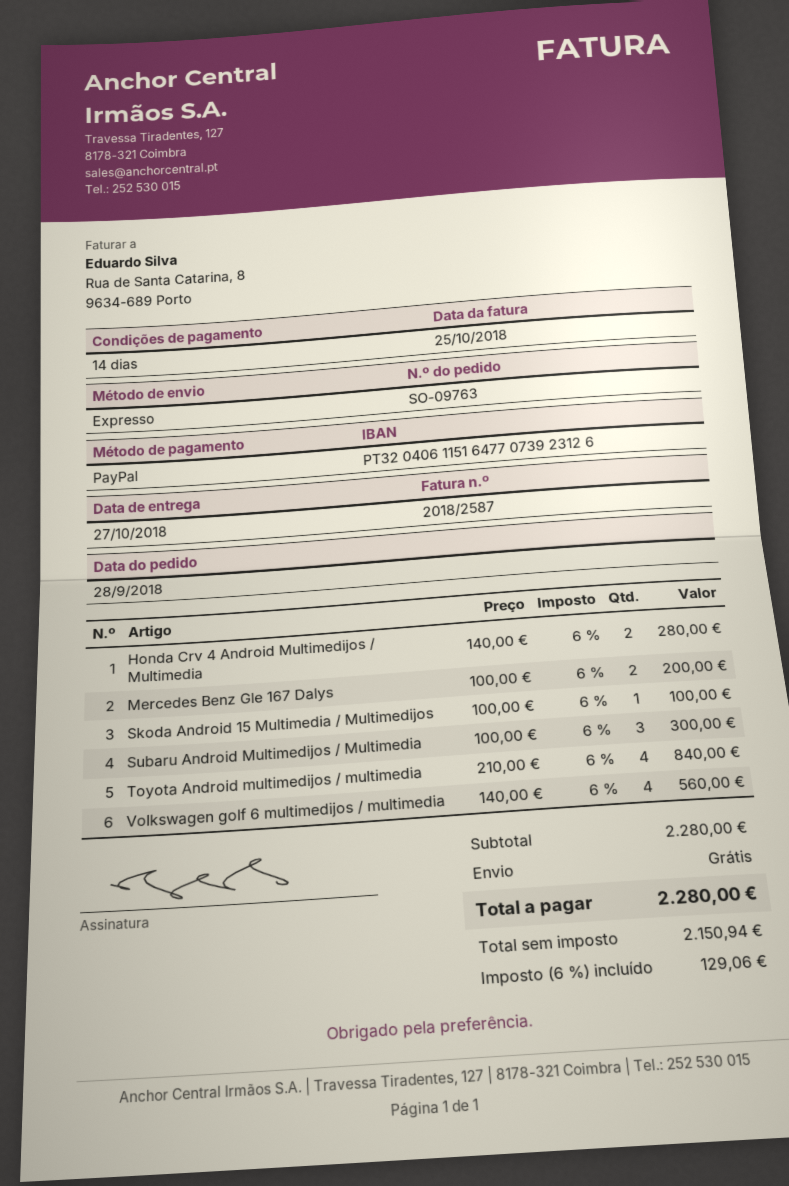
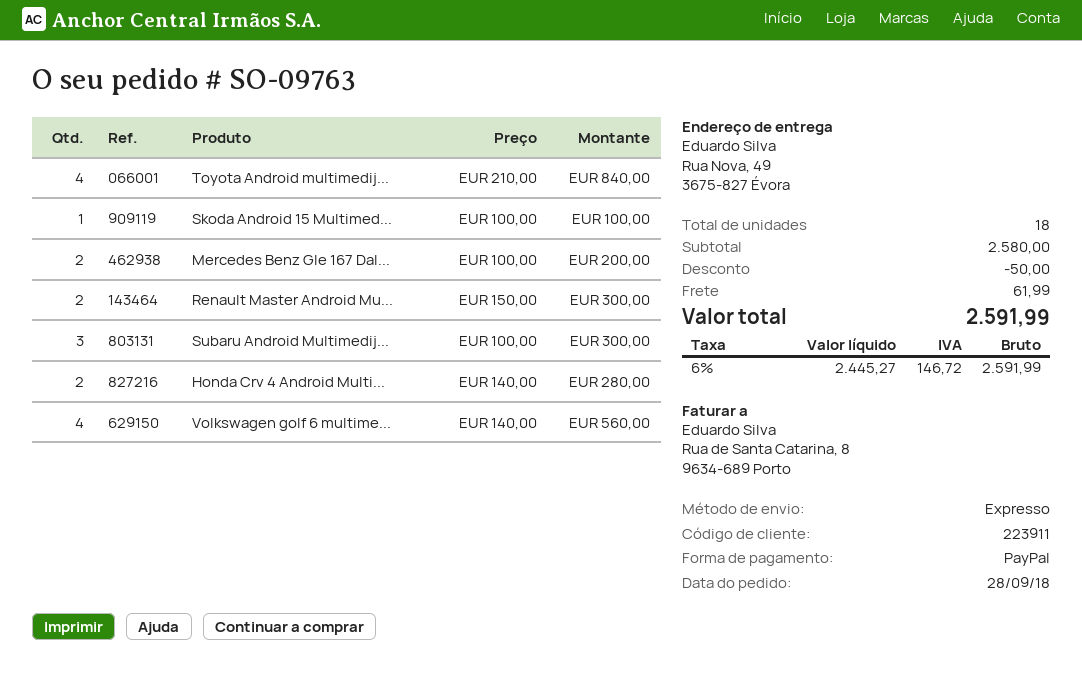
Renault Master Android Mu...: none -> 2 x 150.00 = 300.00
subtotal: 2280.00 -> 2580.00
discount: none -> 50.00
shipping: 0.00 -> 61.99
net: 2150.94 -> 2445.27
tax: 6% = 129.06 -> 6% = 146.72
total: 2280.00 -> 2591.99

